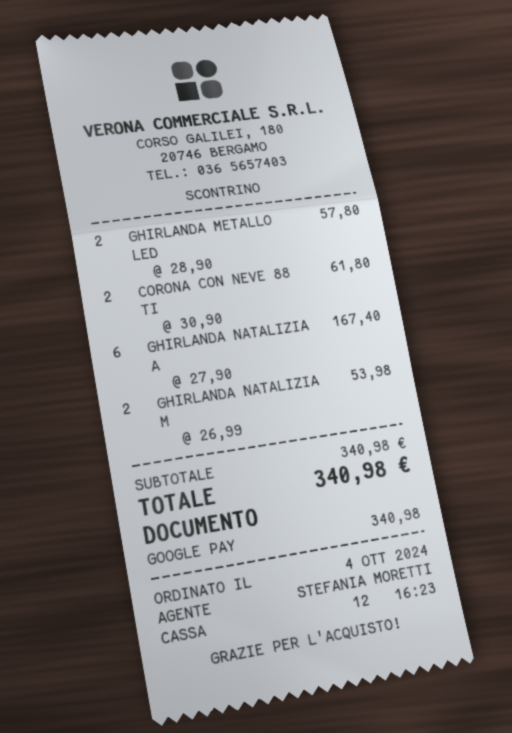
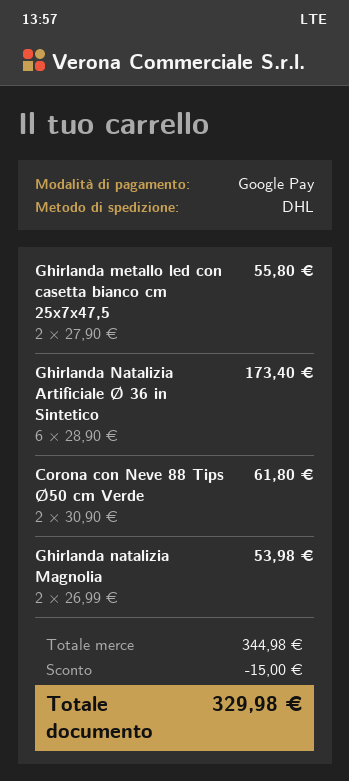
GHIRLANDA METALLO LED: 2 x 28.90 = 57.80 -> 2 x 27.90 = 55.80
GHIRLANDA NATALIZIA A: 6 x 27.90 = 167.40 -> 6 x 28.90 = 173.40
subtotal: 340.98 -> 344.98
discount: none -> 15.00
total: 340.98 -> 329.98

